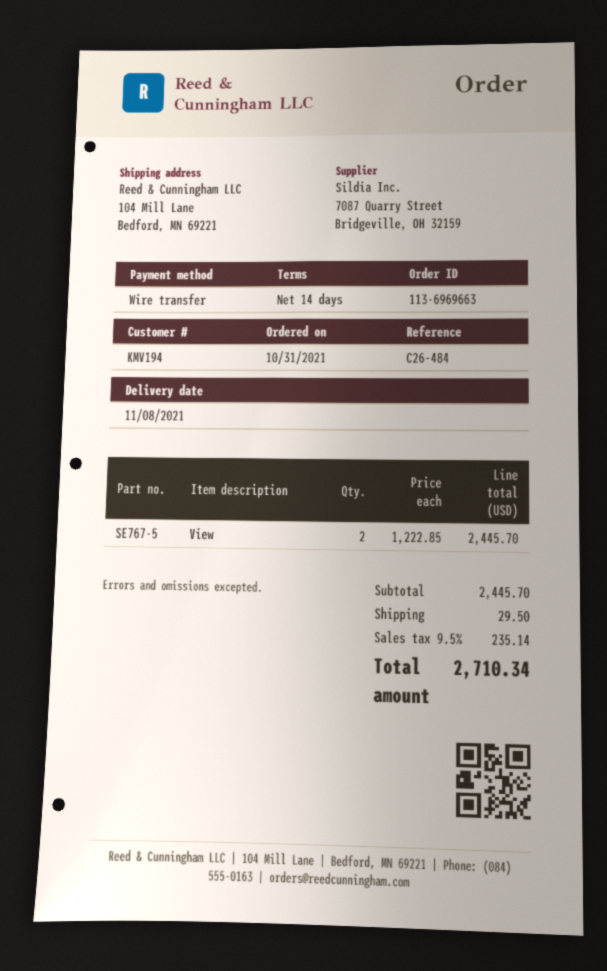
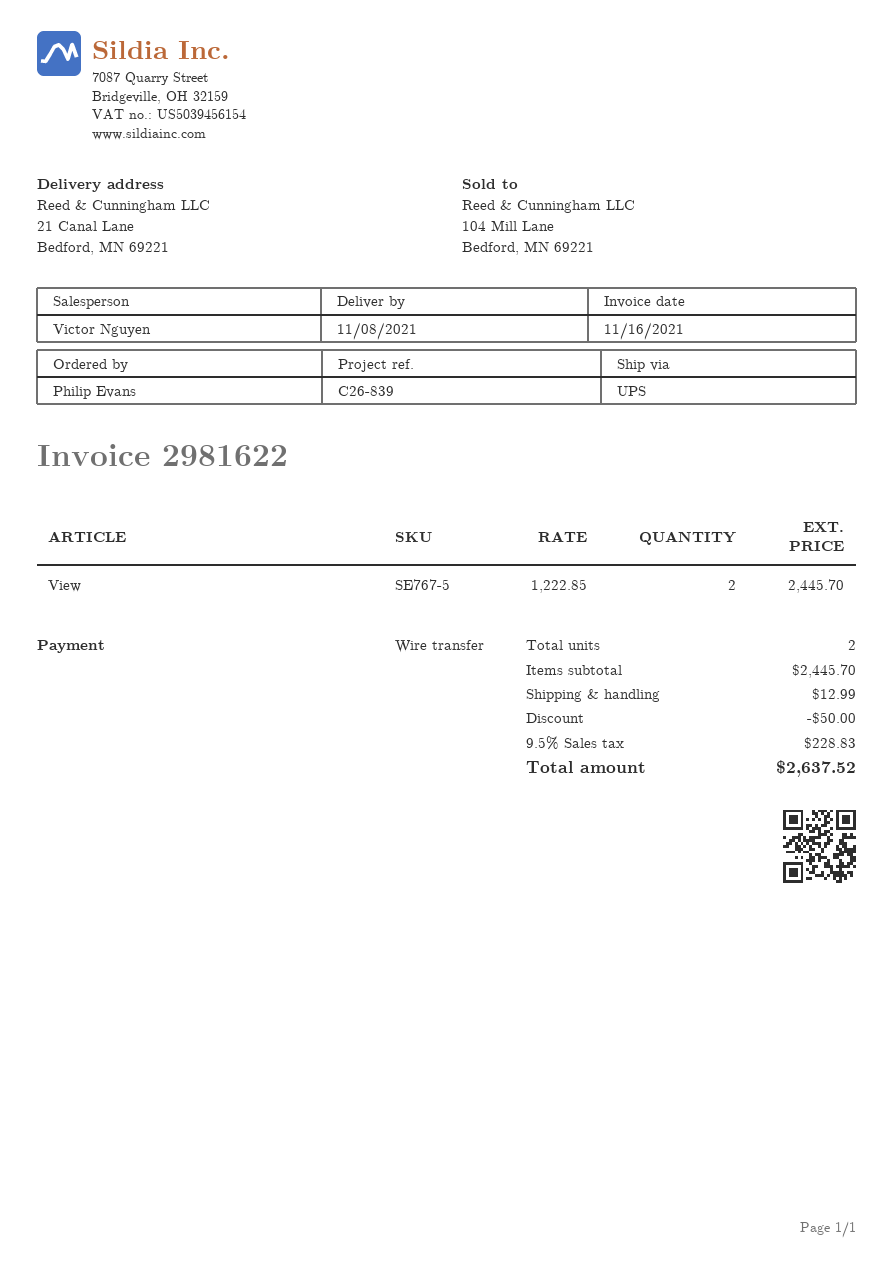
reference: C26-484 -> C26-839
ship to: 104 Mill Lane, Bedford, MN 69221 -> 21 Canal Lane, Bedford, MN 69221
discount: none -> 50.00
shipping: 29.50 -> 12.99
tax: 9.5% = 235.14 -> 9.5% = 228.83
total: 2710.34 -> 2637.52

